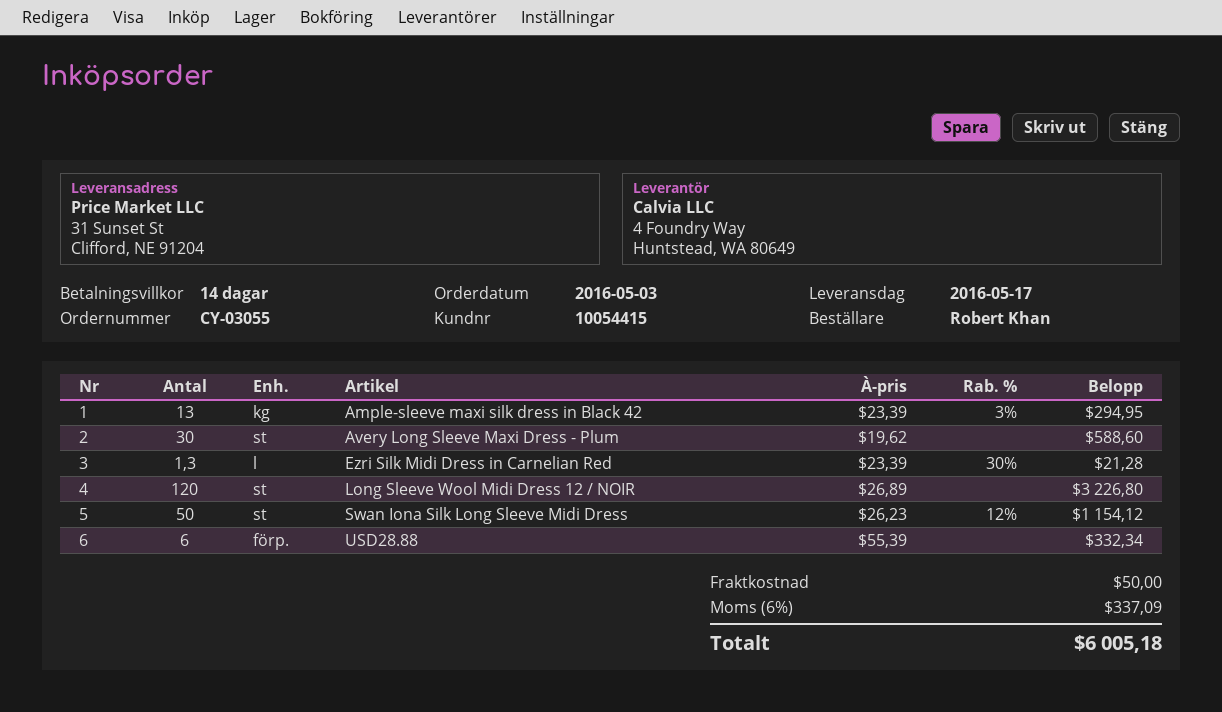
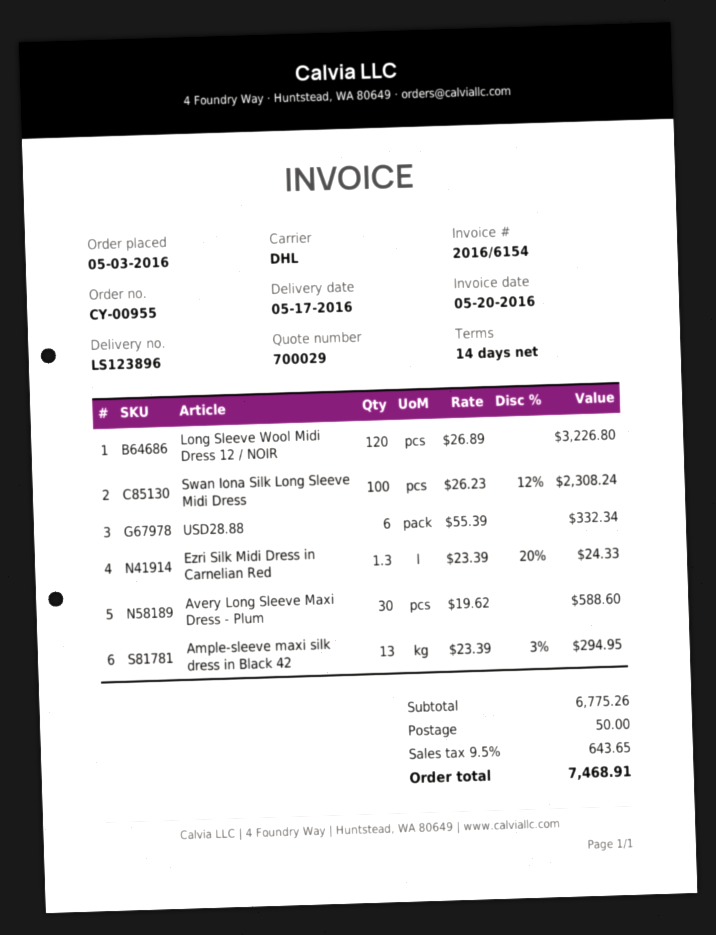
order number: CY-03055 -> CY-00955
Ezri Silk Midi Dress in Carnelian Red: 1.3 x 23.39 - 30% = 21.28 -> 1.3 x 23.39 - 20% = 24.33
Swan Iona Silk Long Sleeve Midi Dress: 50 x 26.23 - 12% = 1154.12 -> 100 x 26.23 - 12% = 2308.24
tax: 6% = 337.09 -> 9.5% = 643.65
total: 6005.18 -> 7468.91

